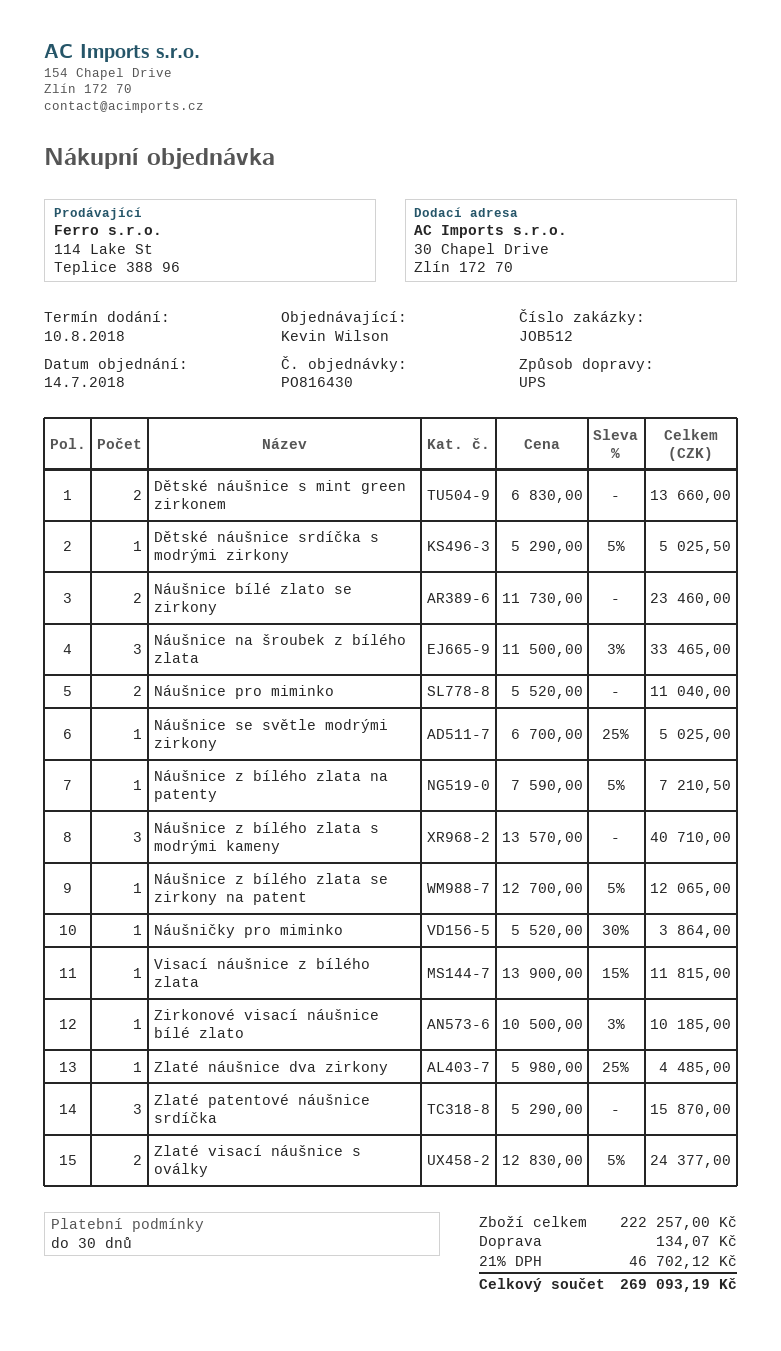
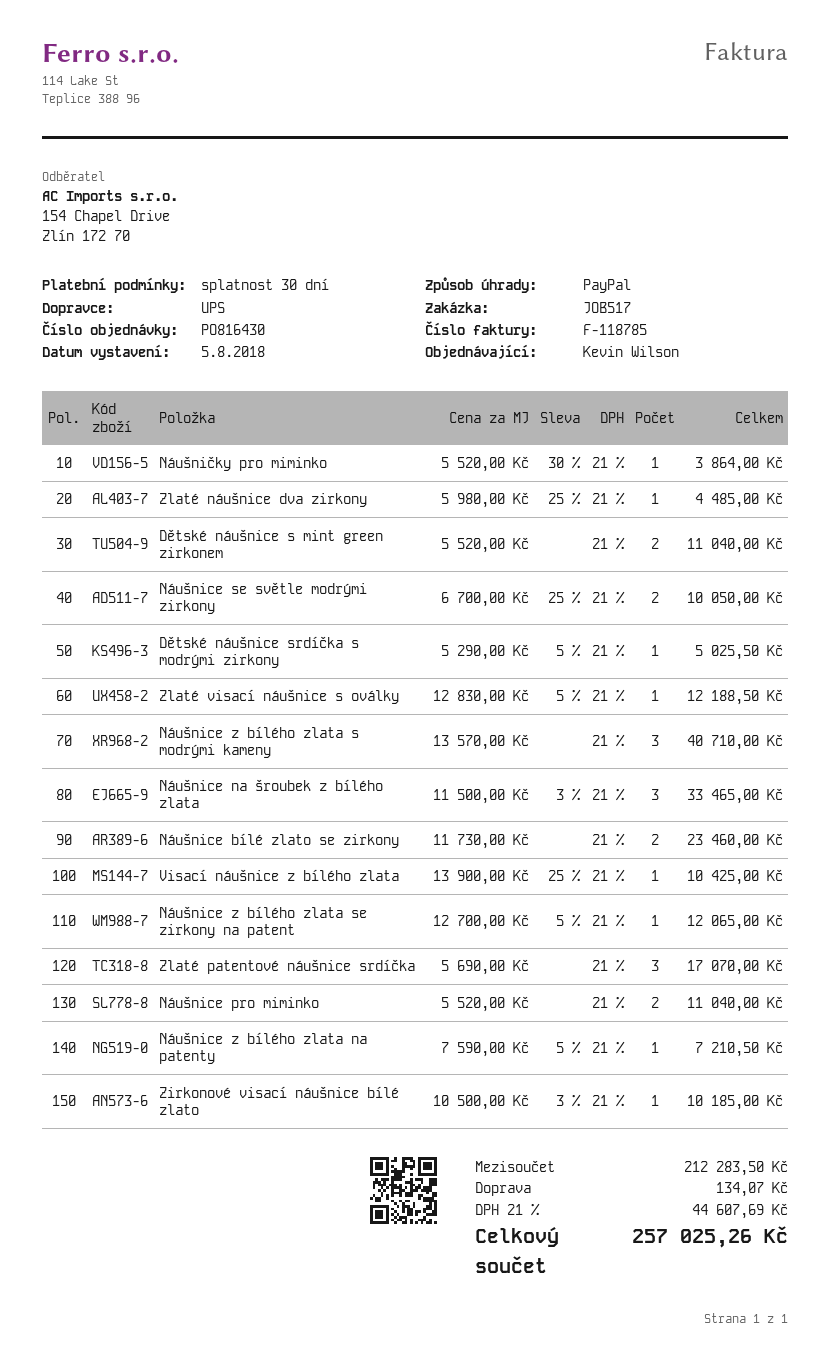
reference: JOB512 -> JOB517
Dětské náušnice s mint green zirkonem: 2 x 6830.00 = 13660.00 -> 2 x 5520.00 = 11040.00
Náušnice se světle modrými zirkony: 1 x 6700.00 - 25% = 5025.00 -> 2 x 6700.00 - 25% = 10050.00
Visací náušnice z bílého zlata: 1 x 13900.00 - 15% = 11815.00 -> 1 x 13900.00 - 25% = 10425.00
Zlaté patentové náušnice srdíčka: 3 x 5290.00 = 15870.00 -> 3 x 5690.00 = 17070.00
Zlaté visací náušnice s oválky: 2 x 12830.00 - 5% = 24377.00 -> 1 x 12830.00 - 5% = 12188.50
subtotal: 222257.00 -> 212283.50
tax: 21% = 46702.12 -> 21% = 44607.69
total: 269093.19 -> 257025.26

